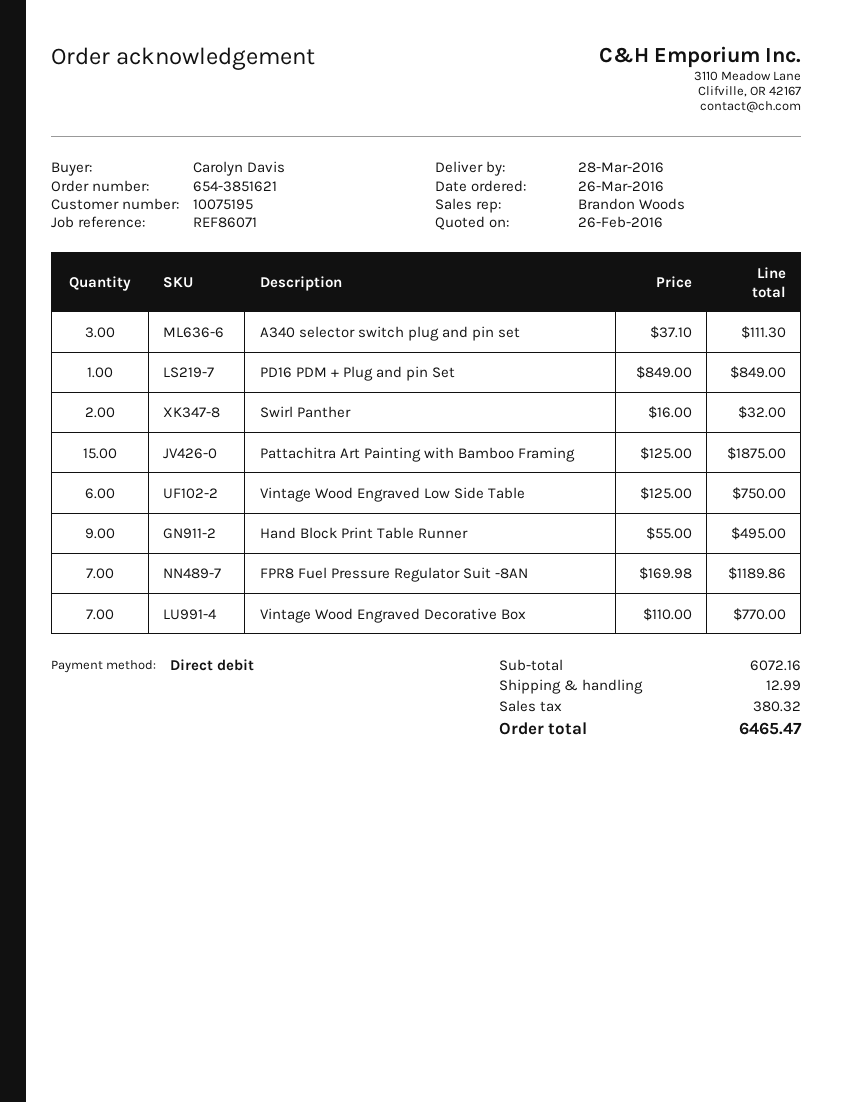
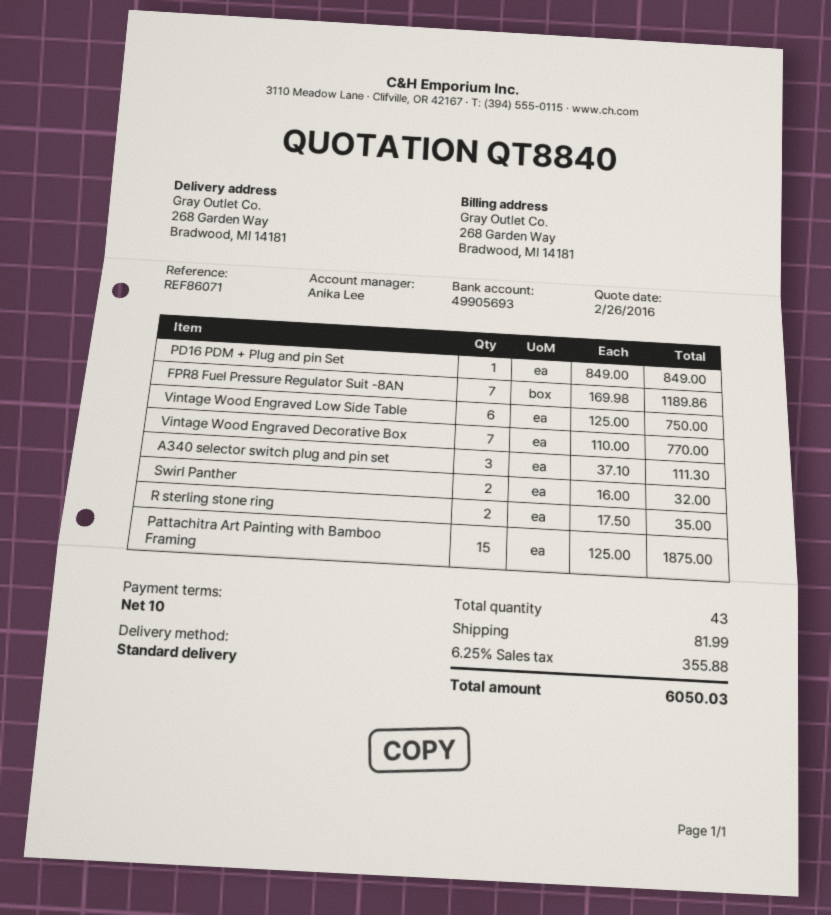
sales rep: Brandon Woods -> Anika Lee
Hand Block Print Table Runner: 9 x 55.00 = 495.00 -> none
R sterling stone ring: none -> 2 x 17.50 = 35.00
shipping: 12.99 -> 81.99
tax: 380.32 -> 355.88
total: 6465.47 -> 6050.03

